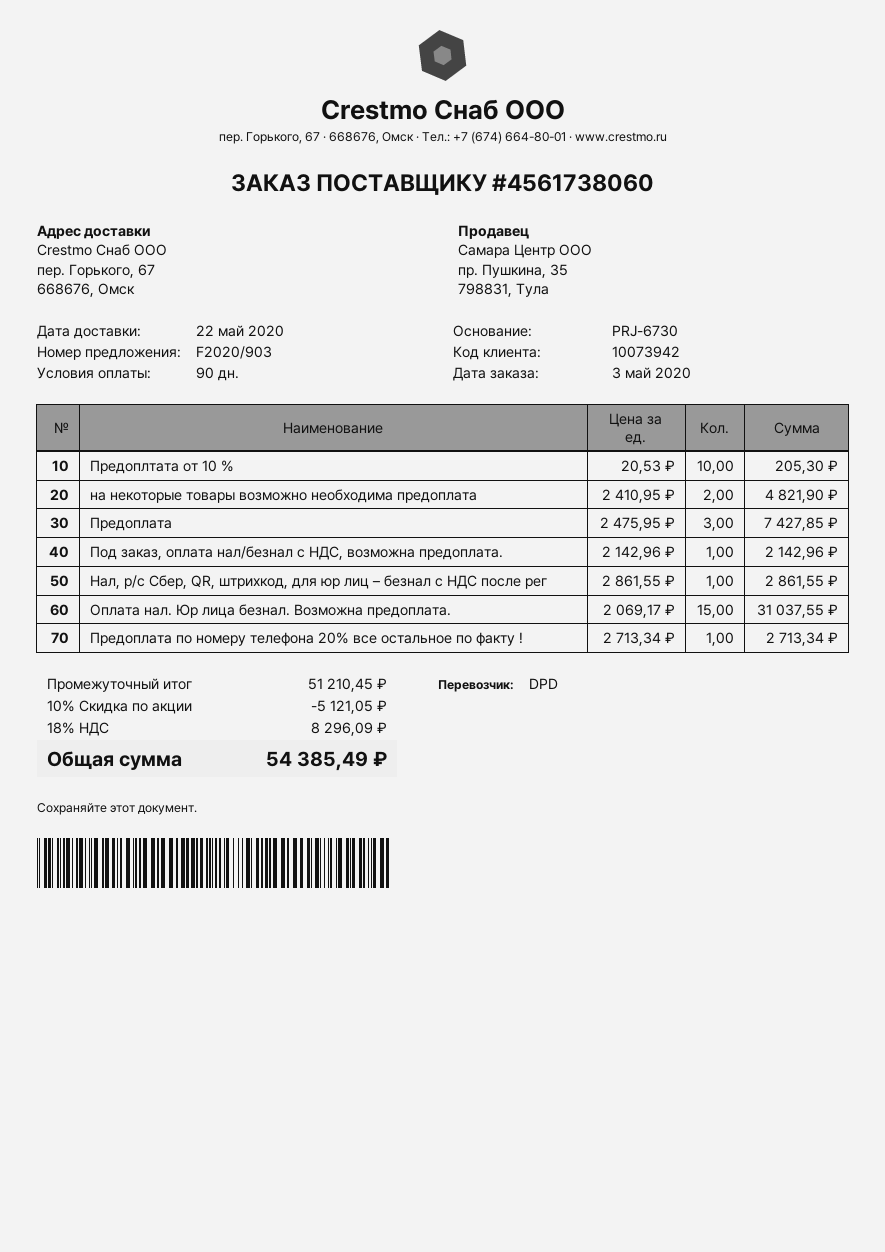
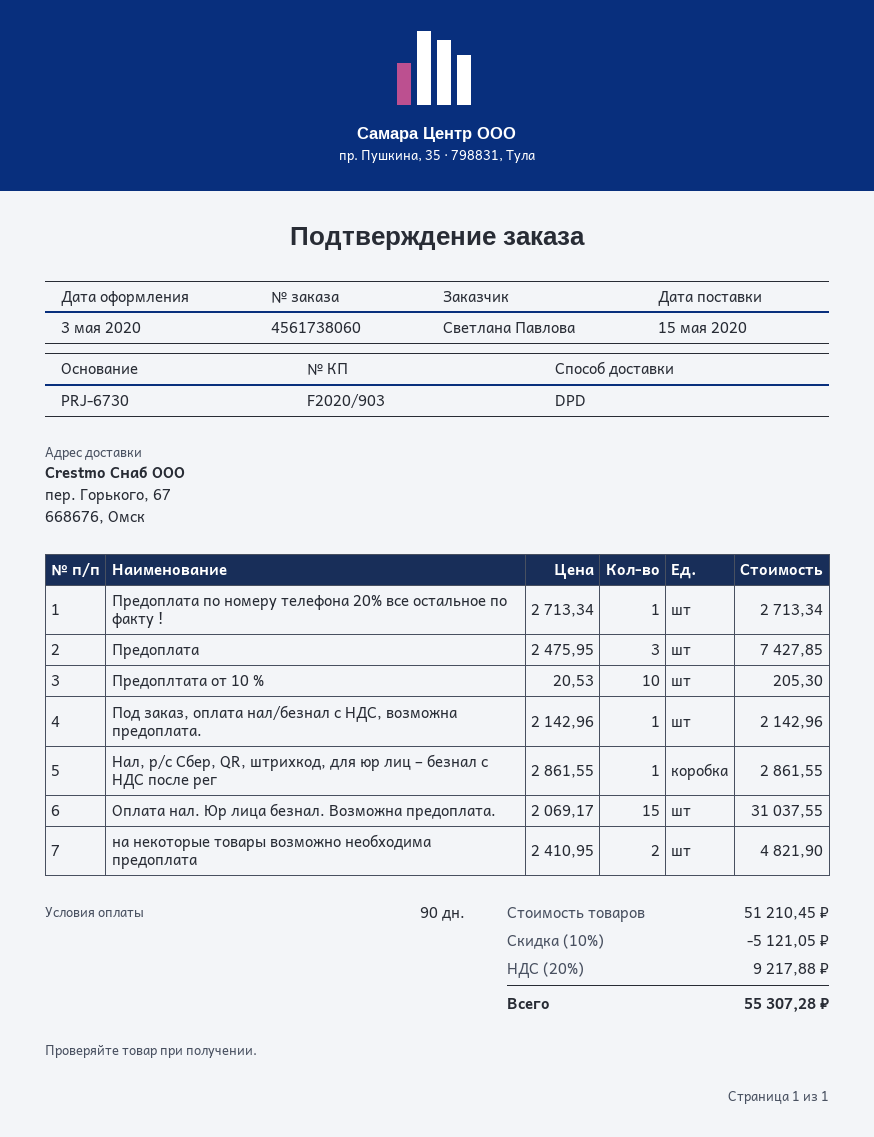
delivery date: 2020-05-22 -> 2020-05-15
tax: 18% = 8296.09 -> 20% = 9217.88
total: 54385.49 -> 55307.28

